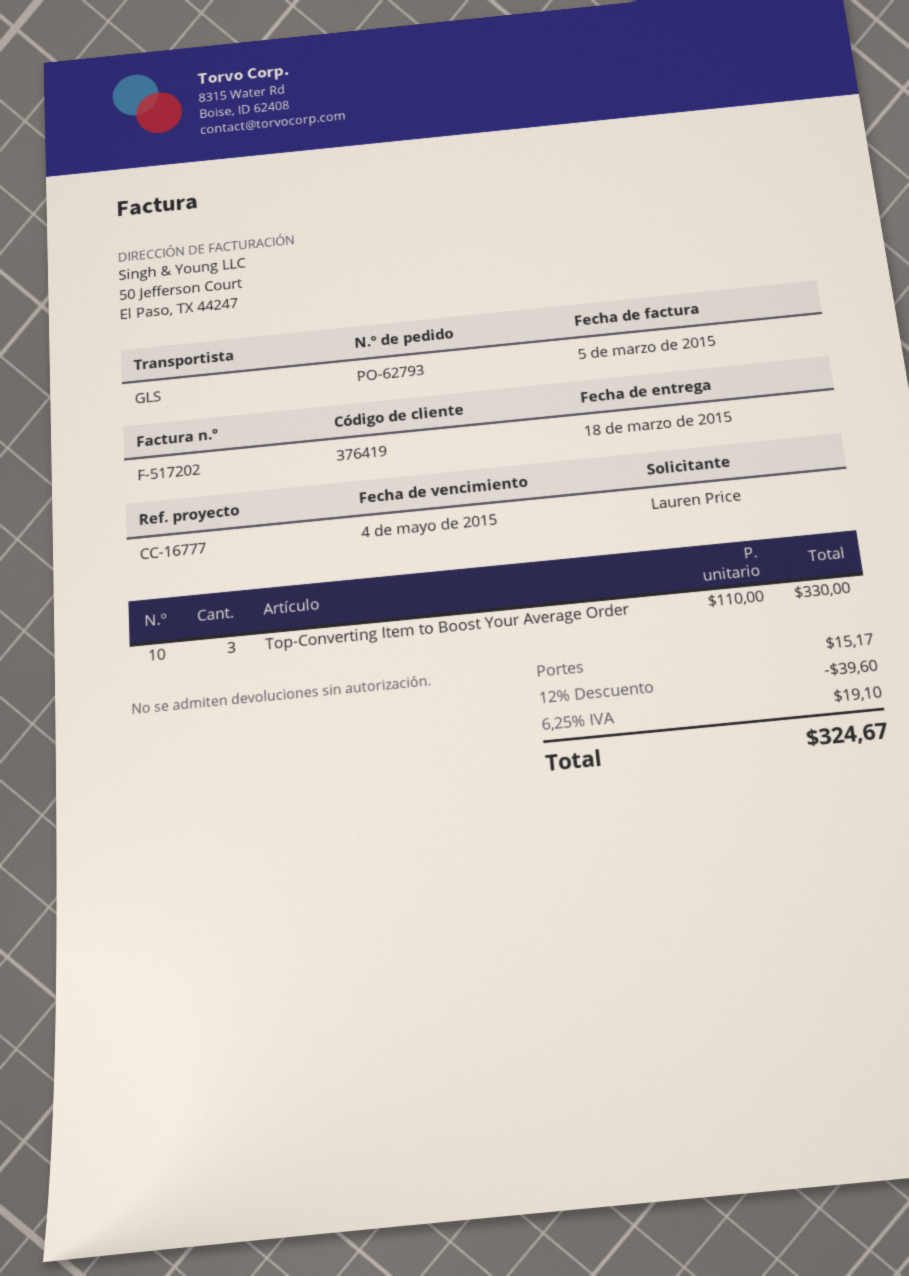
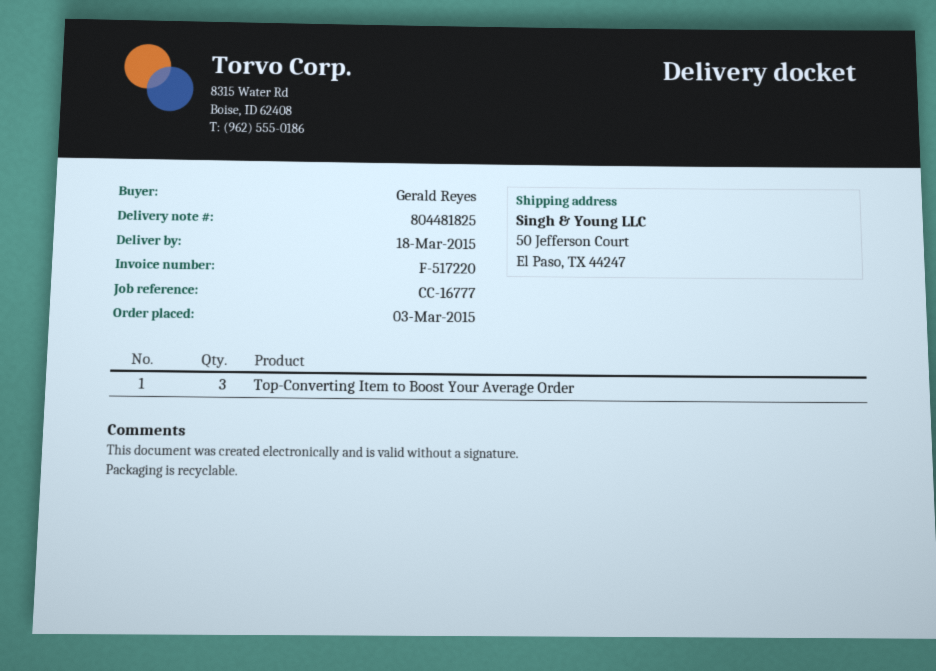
invoice number: F-517202 -> F-517220
ordered by: Lauren Price -> Gerald Reyes

